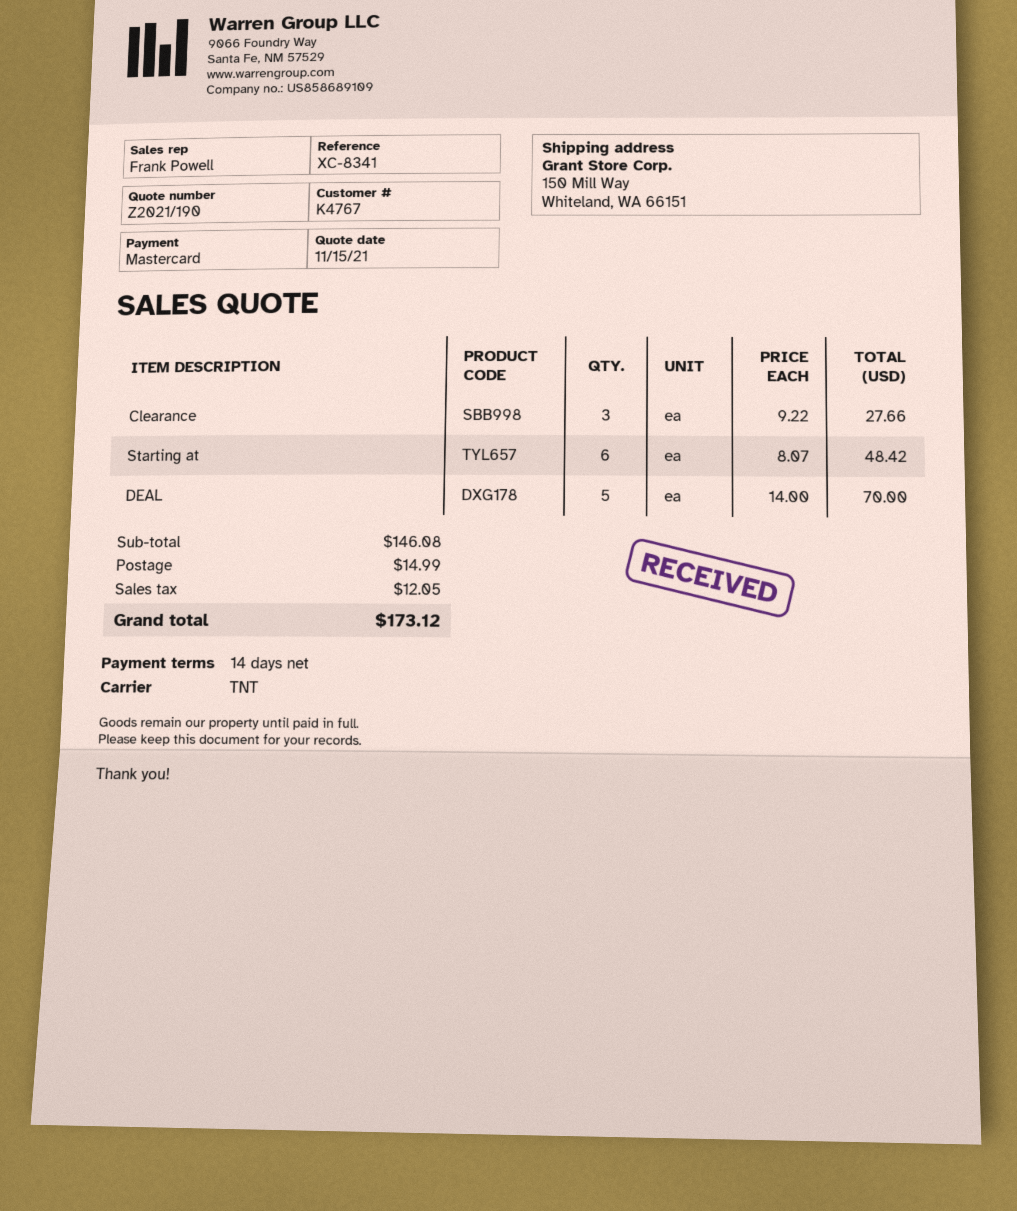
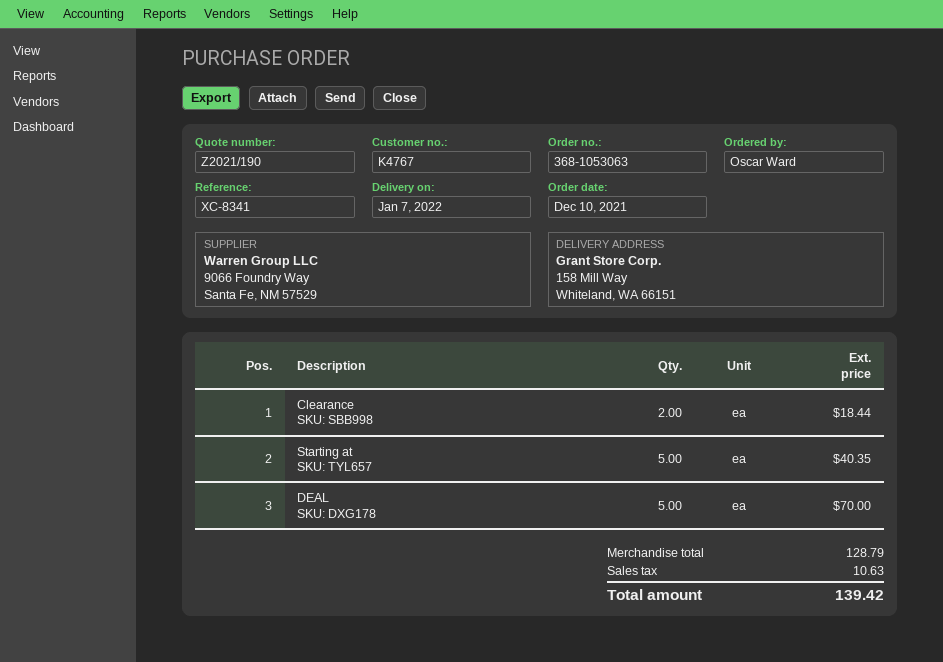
ship to: 150 Mill Way, Whiteland, WA 66151 -> 158 Mill Way, Whiteland, WA 66151
Clearance: 3 for 27.66 -> 2 for 18.44
Starting at: 6 for 48.42 -> 5 for 40.35
subtotal: 146.08 -> 128.79
shipping: 14.99 -> none
tax: 12.05 -> 10.63
total: 173.12 -> 139.42

